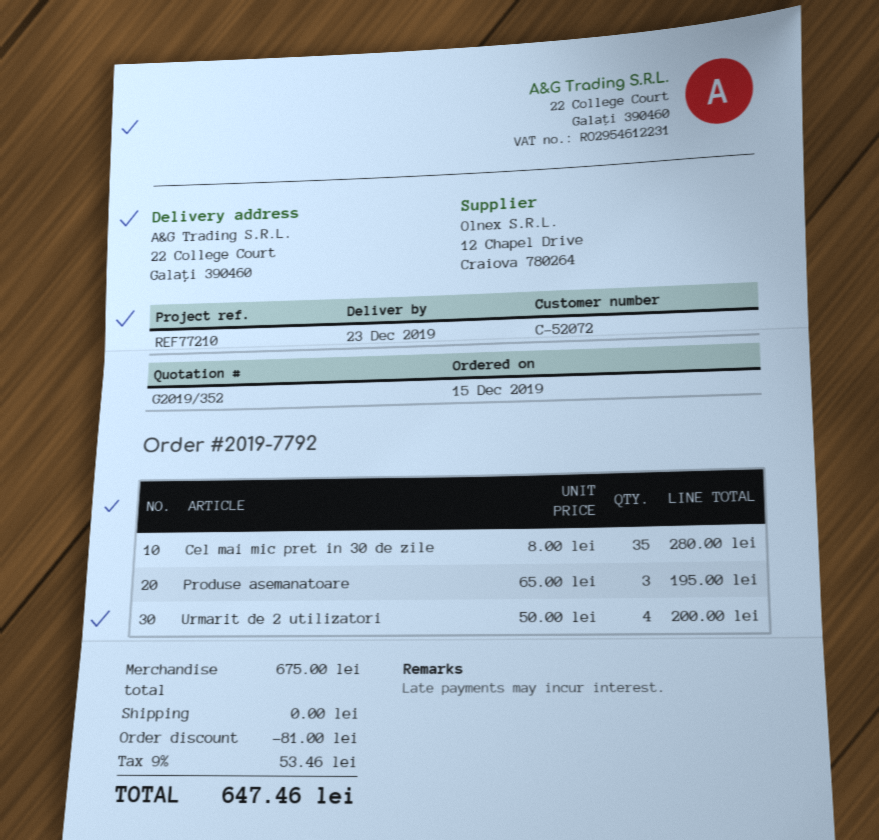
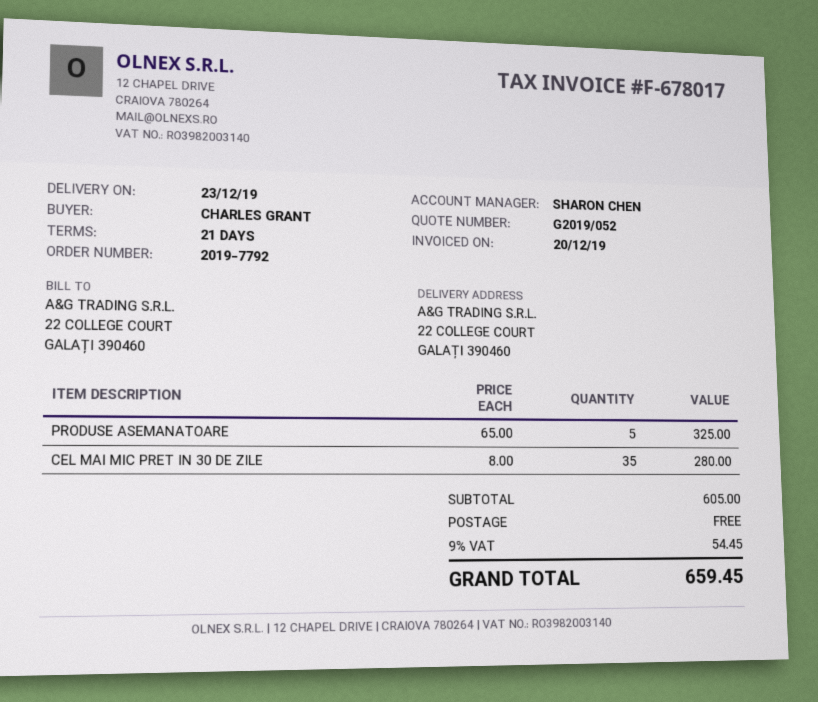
quote number: G2019/352 -> G2019/052
Produse asemanatoare: 3 x 65.00 = 195.00 -> 5 x 65.00 = 325.00
Urmarit de 2 utilizatori: 4 x 50.00 = 200.00 -> none
subtotal: 675.00 -> 605.00
discount: 81.00 -> none
tax: 9% = 53.46 -> 9% = 54.45
total: 647.46 -> 659.45

